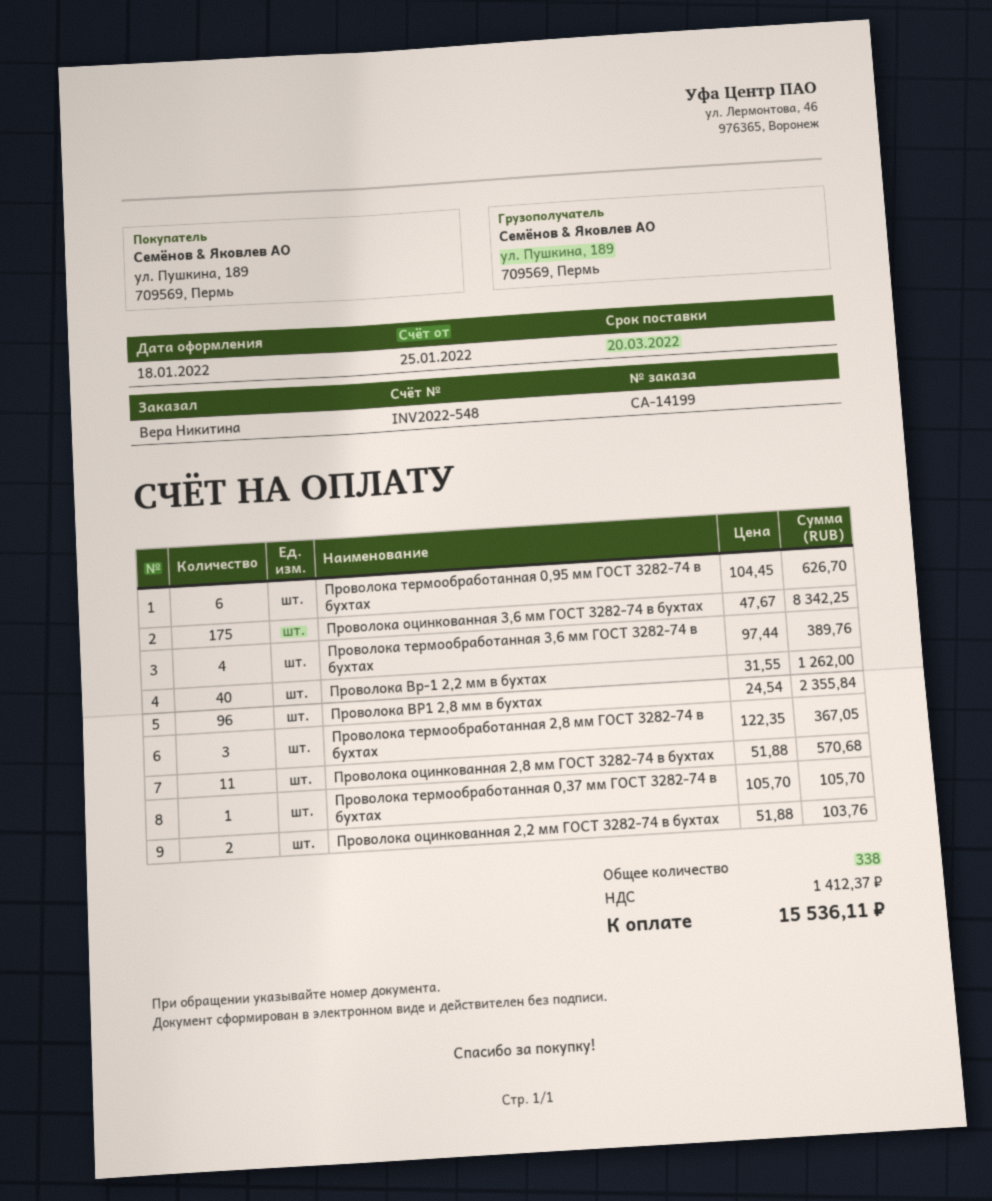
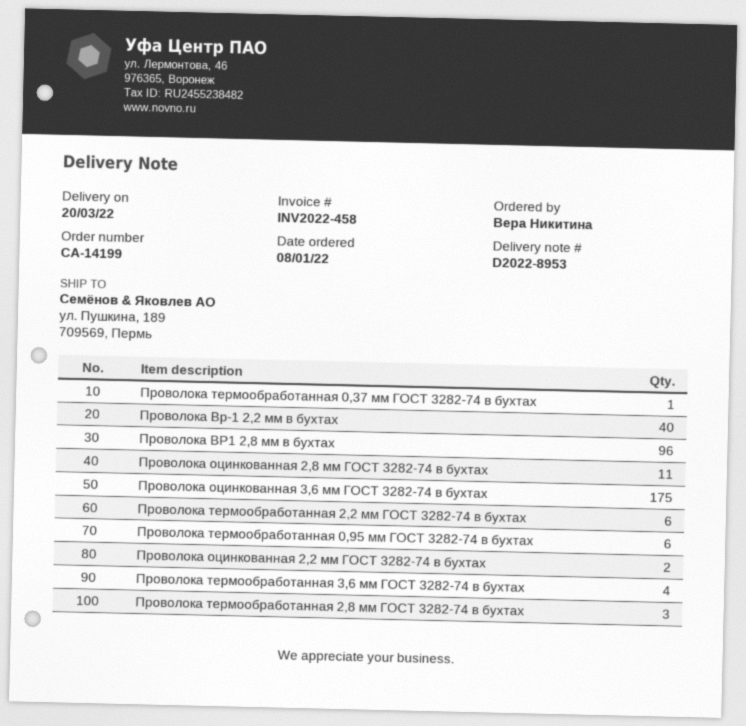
order date: 2022-01-18 -> 2022-01-08
invoice number: INV2022-548 -> INV2022-458
Проволока термообработанная 2,2 мм ГОСТ 3282-74 в бухтах: none -> 6

